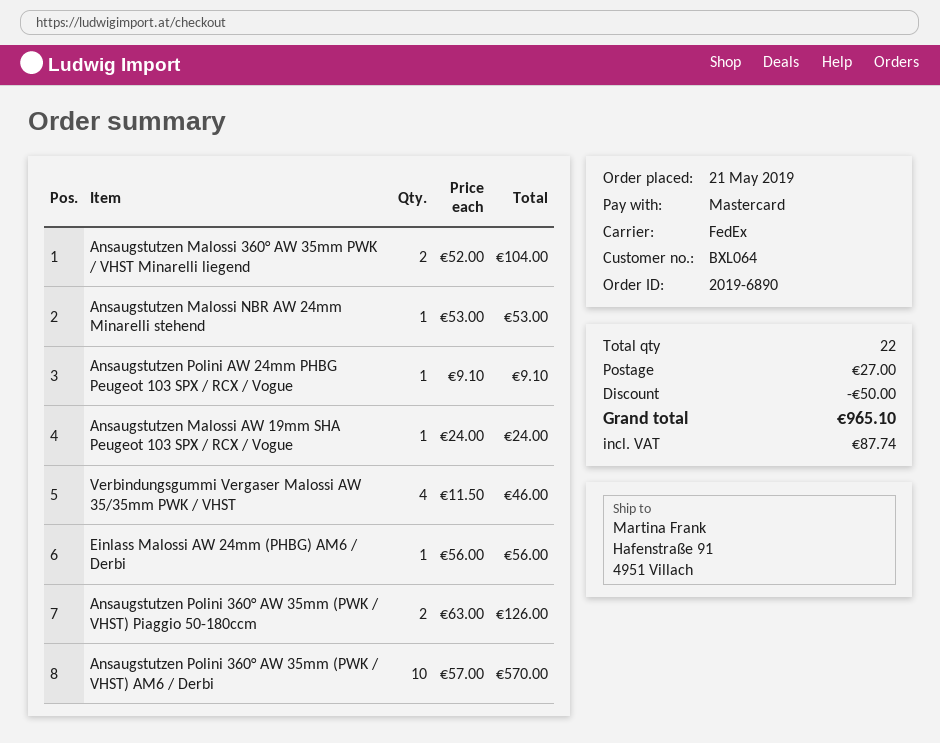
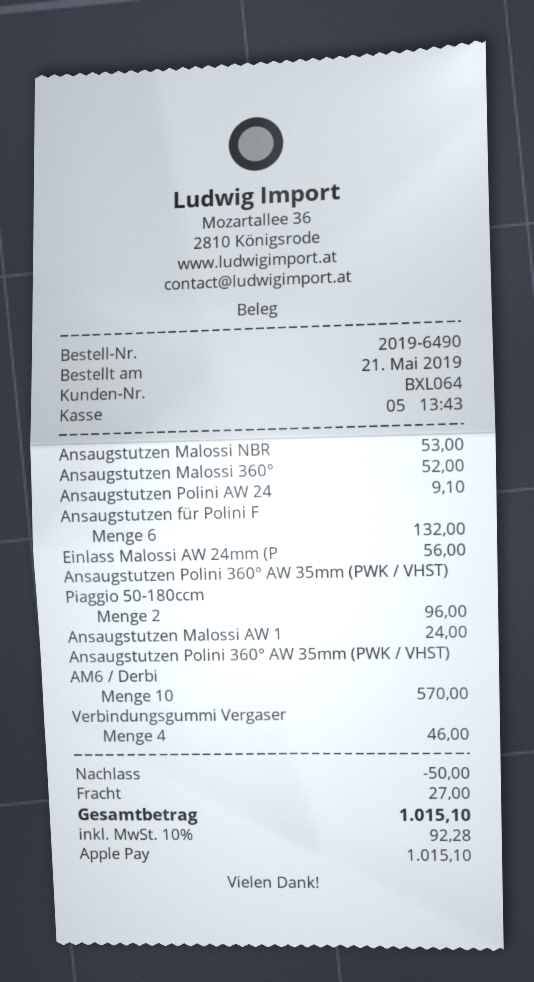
order number: 2019-6890 -> 2019-6490
payment method: Mastercard -> Apple Pay
Ansaugstutzen Malossi 360° AW 35mm PWK / VHST Minarelli liegend: 2 for 104.00 -> 1 for 52.00
Ansaugstutzen Polini 360° AW 35mm (PWK / VHST) Piaggio 50-180ccm: 2 for 126.00 -> 2 for 96.00
Ansaugstutzen für Polini F: none -> 6 for 132.00
tax: 87.74 -> 92.28
total: 965.10 -> 1015.10

